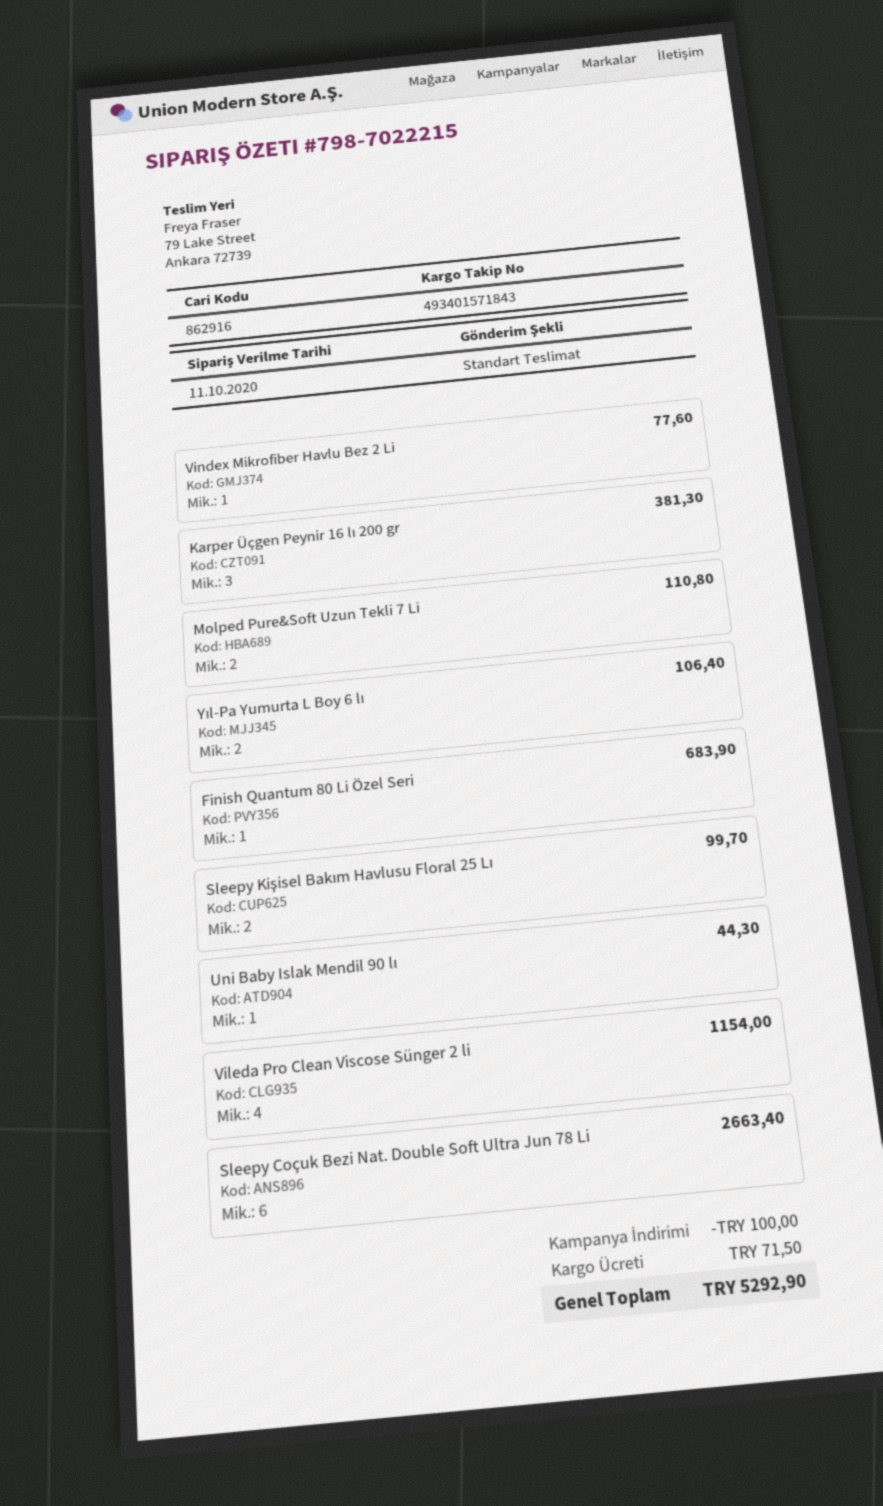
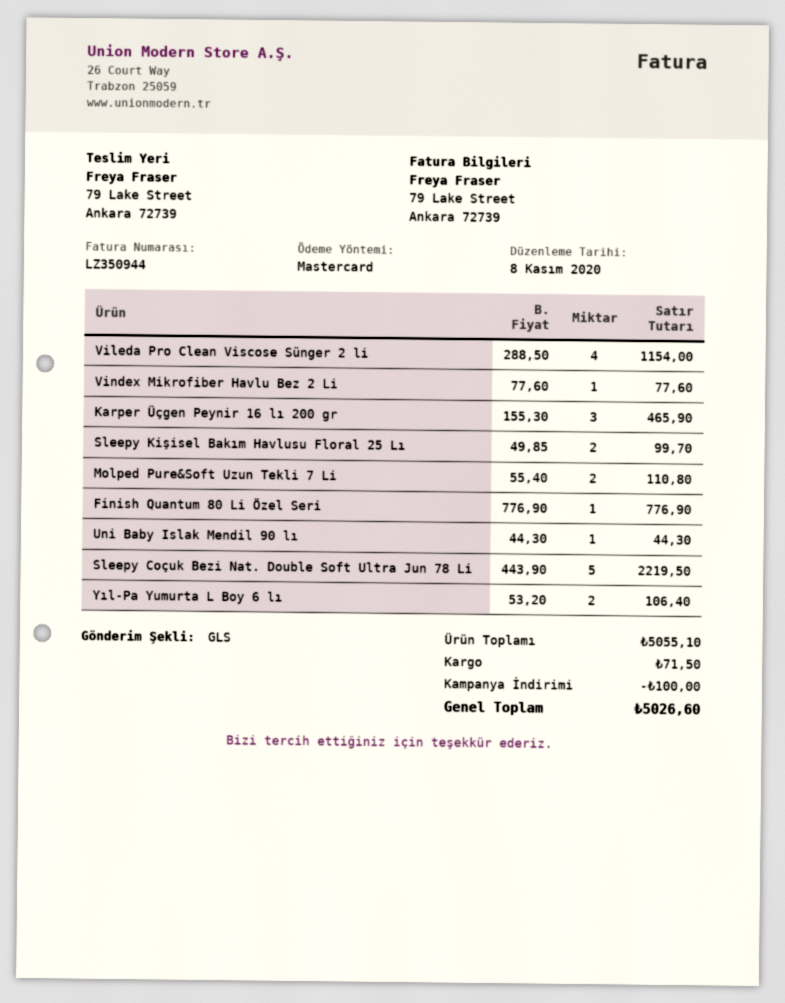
shipping method: standard -> GLS
Karper Üçgen Peynir 16 lı 200 gr: 3 for 381.30 -> 3 for 465.90
Finish Quantum 80 Li Özel Seri: 1 for 683.90 -> 1 for 776.90
Sleepy Coçuk Bezi Nat. Double Soft Ultra Jun 78 Li: 6 for 2663.40 -> 5 for 2219.50
total: 5292.90 -> 5026.60

